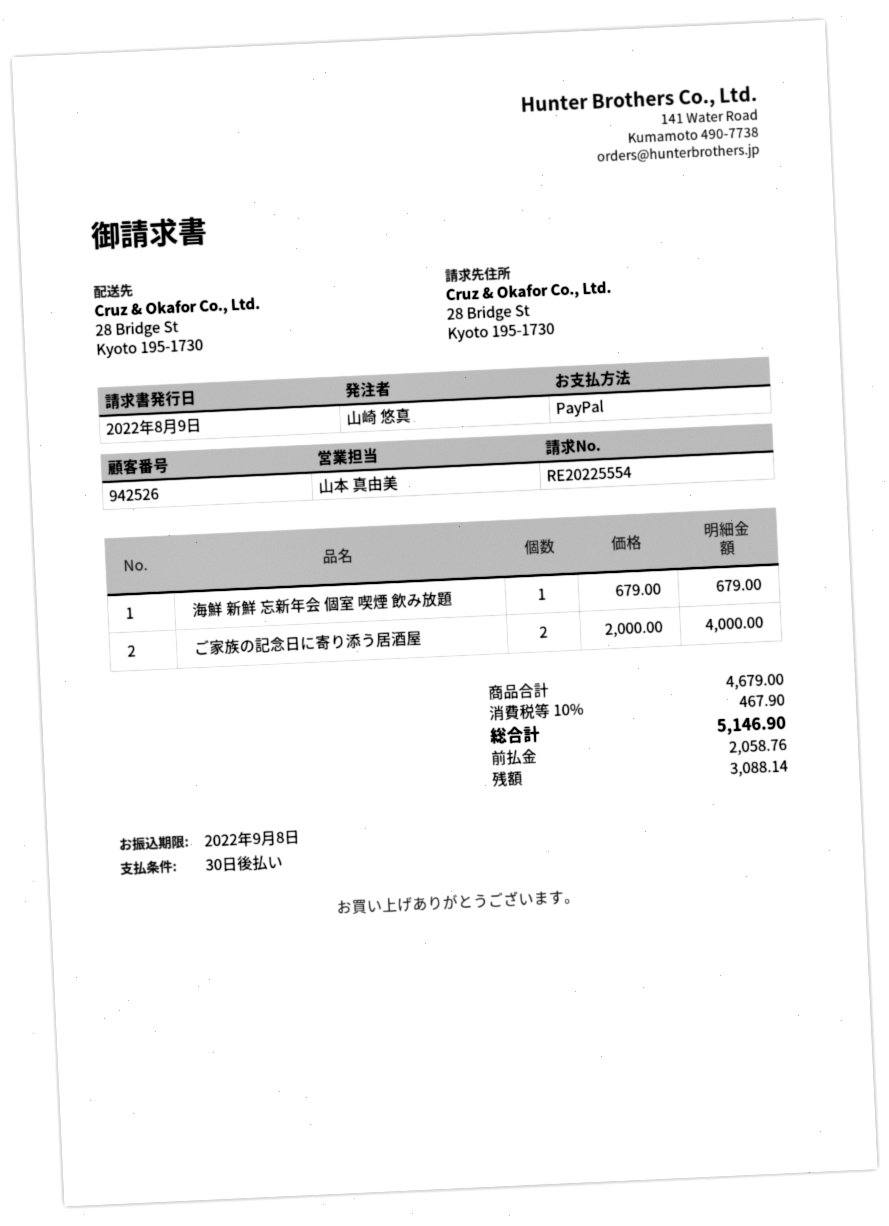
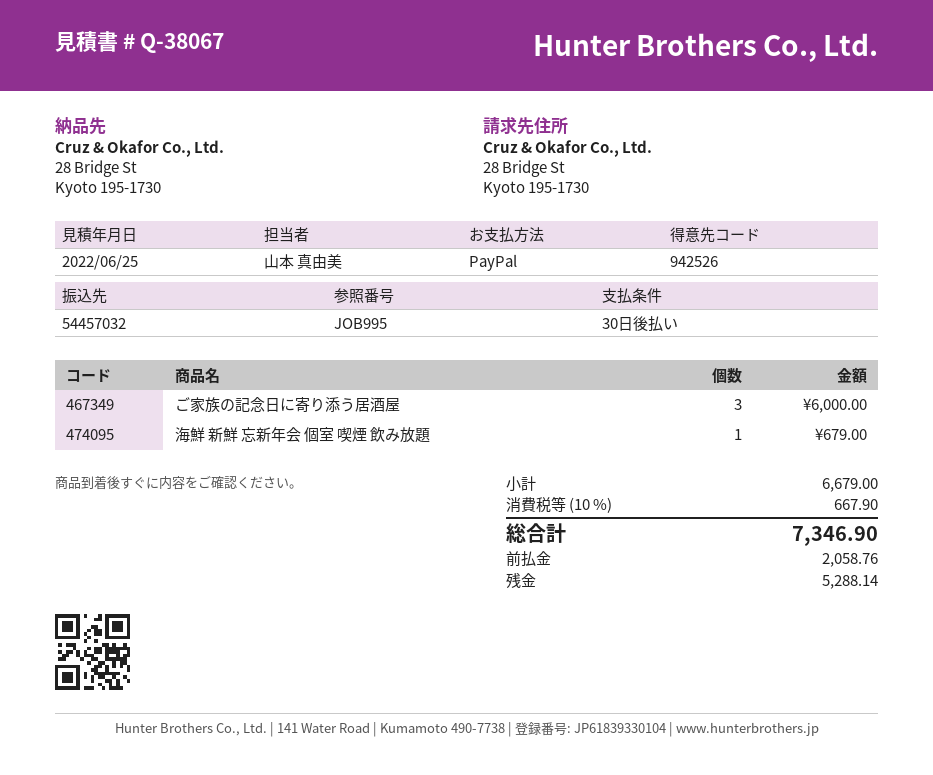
ご家族の記念日に寄り添う居酒屋: 2 for 4000.00 -> 3 for 6000.00
subtotal: 4679.00 -> 6679.00
tax: 10% = 467.90 -> 10% = 667.90
total: 5146.90 -> 7346.90
balance: 3088.14 -> 5288.14

